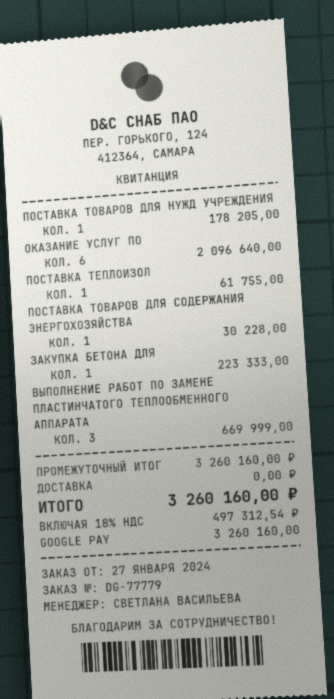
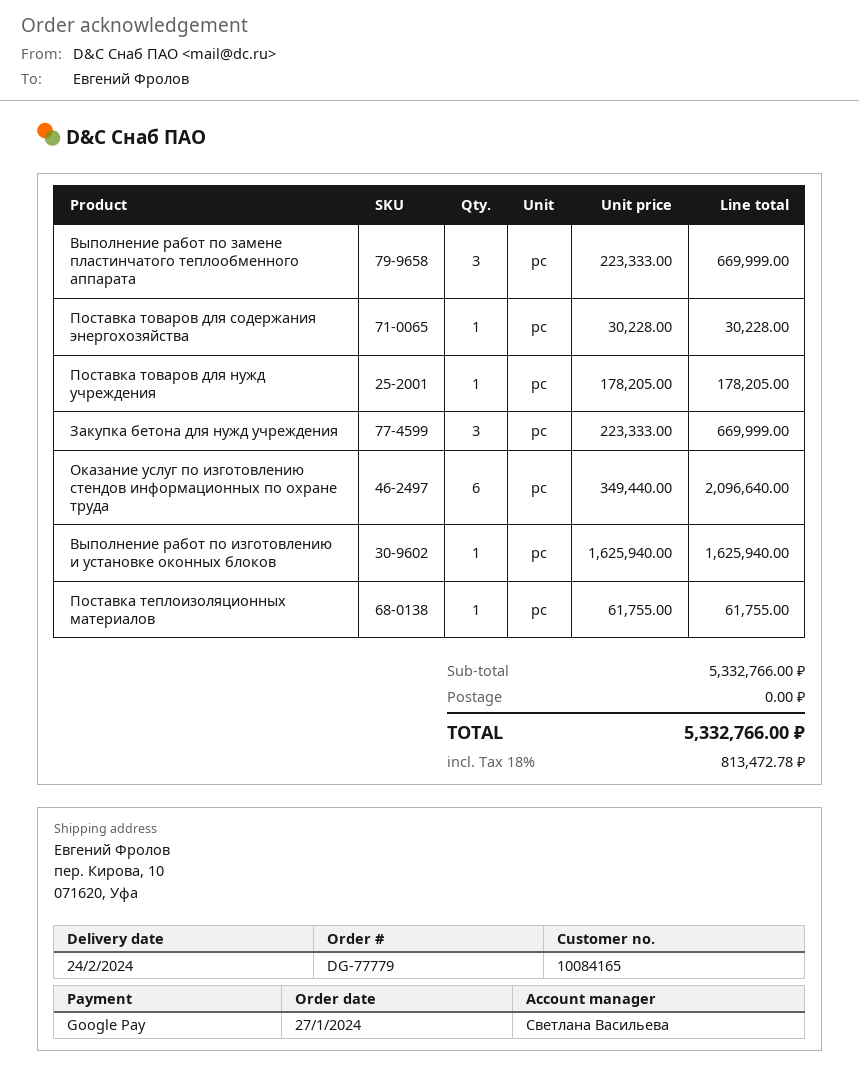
ЗАКУПКА БЕТОНА ДЛЯ: 1 for 223333.00 -> 3 for 669999.00
Выполнение работ по изготовлению и установке оконных блоков: none -> 1 for 1625940.00
subtotal: 3260160.00 -> 5332766.00
tax: 18% = 497312.54 -> 18% = 813472.78
total: 3260160.00 -> 5332766.00

